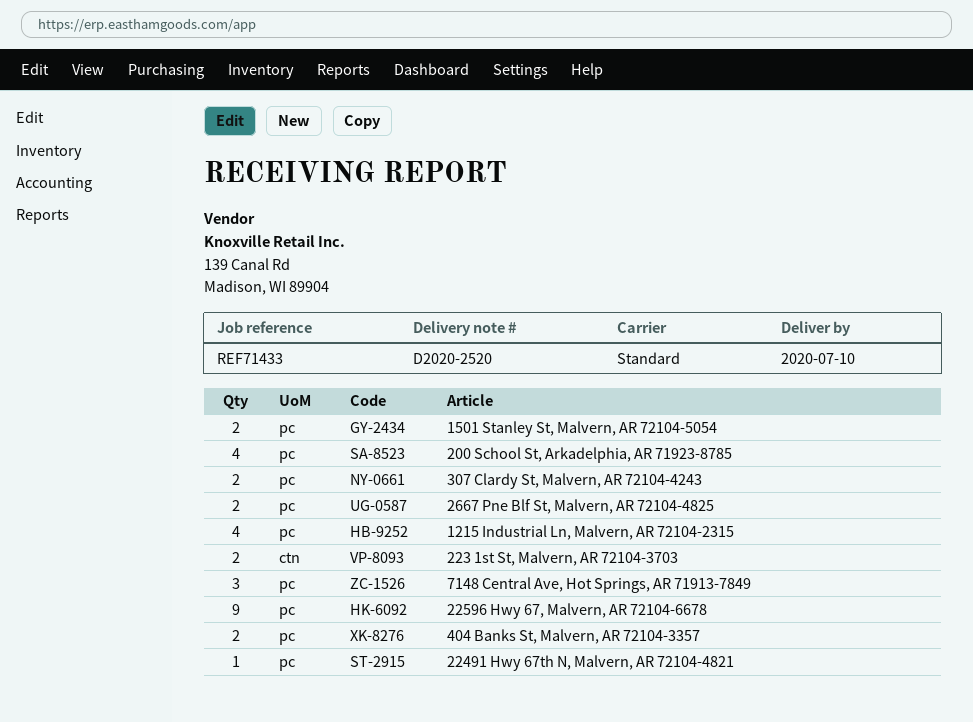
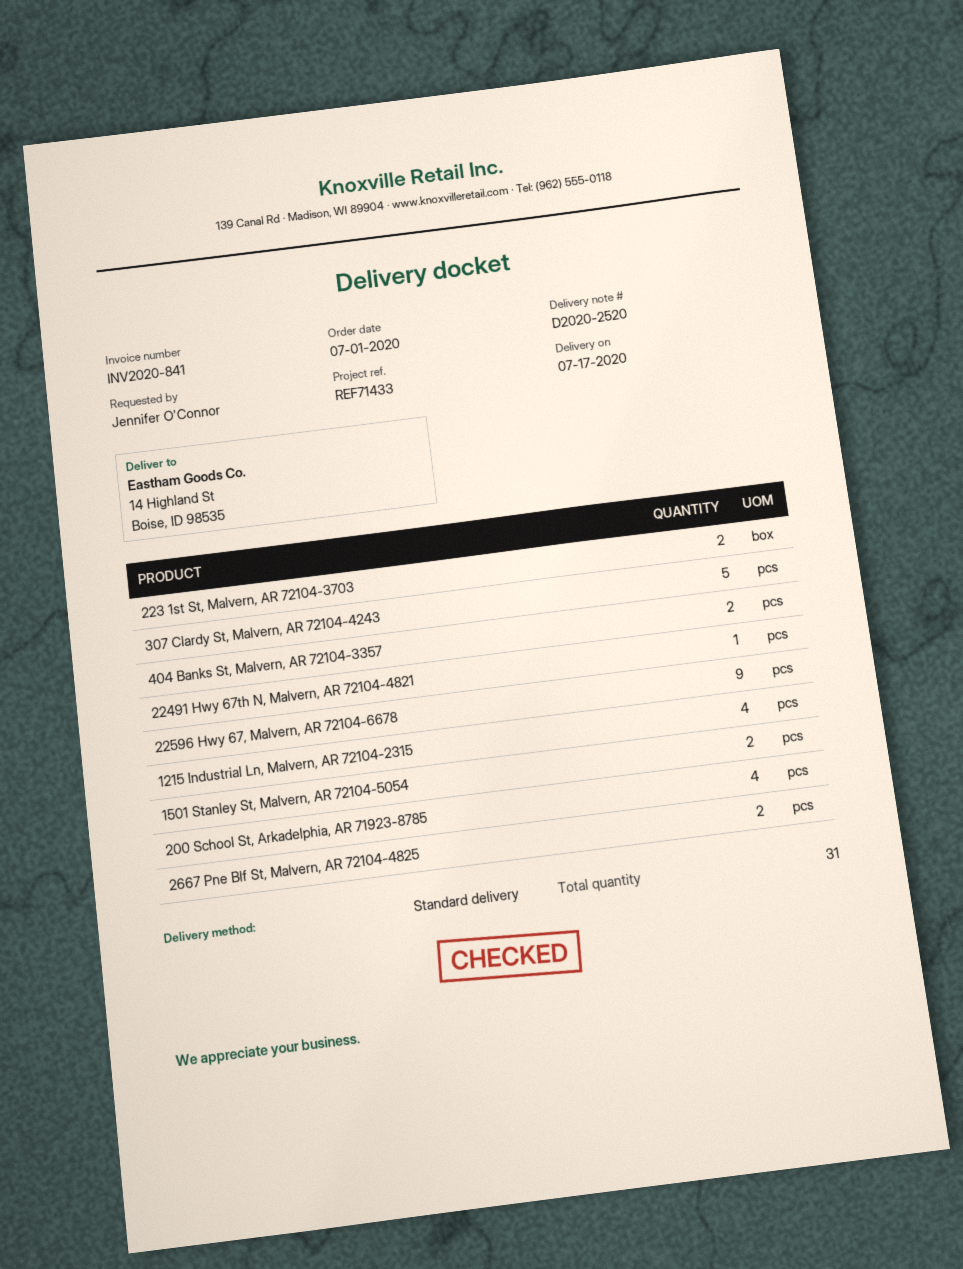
delivery date: 2020-07-10 -> 2020-07-17
307 Clardy St, Malvern, AR 72104-4243: 2 -> 5
7148 Central Ave, Hot Springs, AR 71913-7849: 3 -> none

